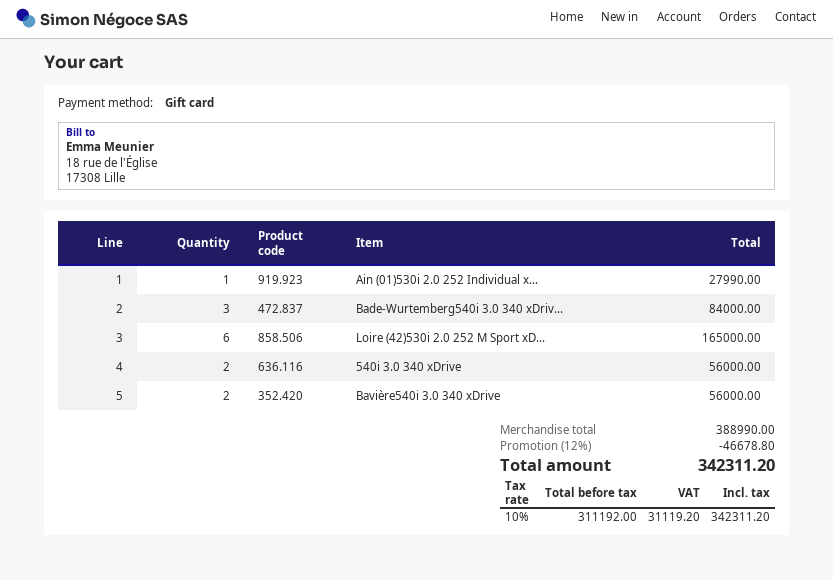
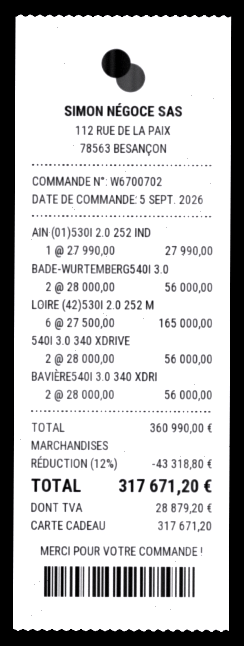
Bade-Wurtemberg540i 3.0 340 xDriv...: 3 for 84000.00 -> 2 for 56000.00
subtotal: 388990.00 -> 360990.00
discount: 12% = 46678.80 -> 12% = 43318.80
tax: 31119.20 -> 28879.20
total: 342311.20 -> 317671.20

